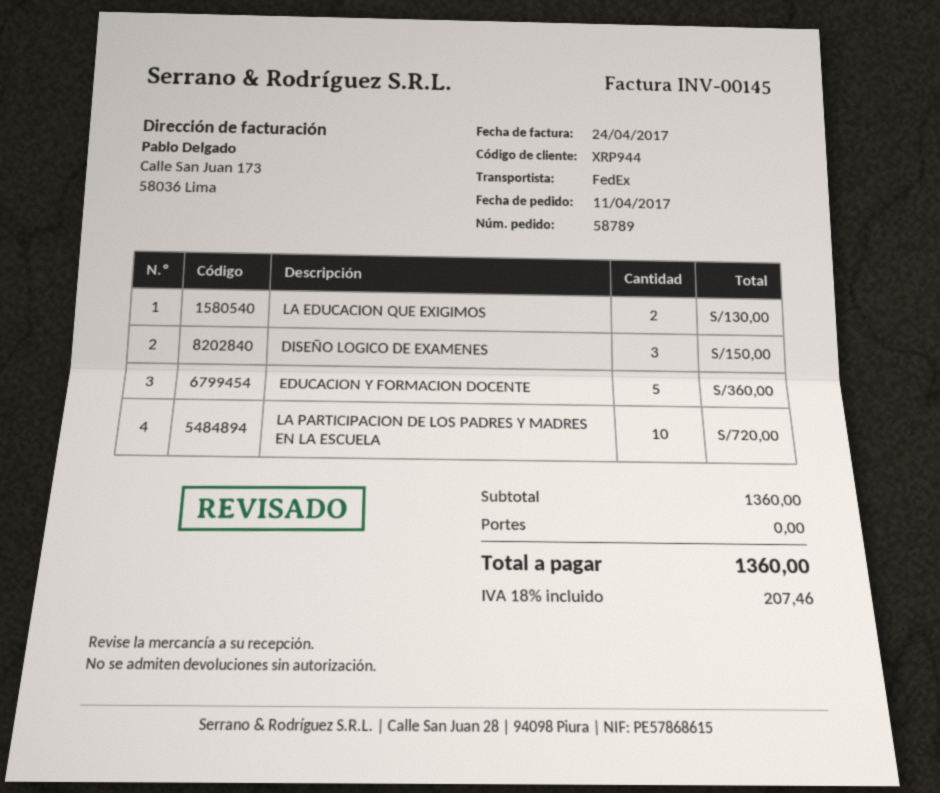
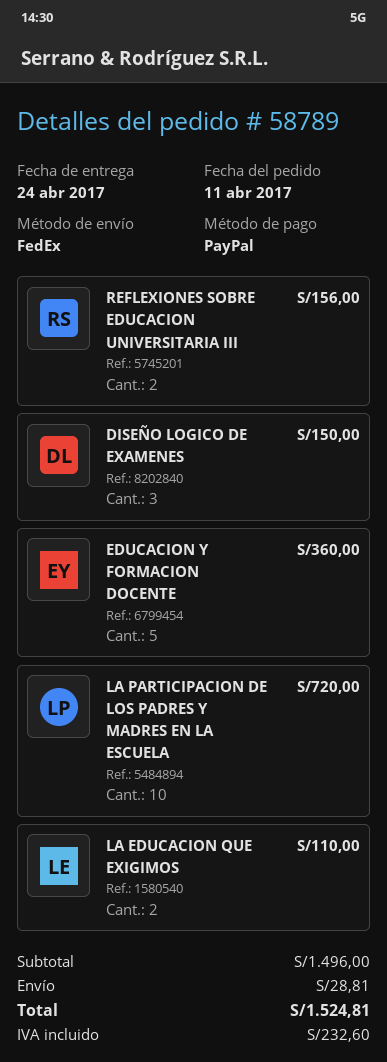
LA EDUCACION QUE EXIGIMOS: 2 for 130.00 -> 2 for 110.00
REFLEXIONES SOBRE EDUCACION UNIVERSITARIA III: none -> 2 for 156.00
subtotal: 1360.00 -> 1496.00
shipping: 0.00 -> 28.81
tax: 207.46 -> 232.60
total: 1360.00 -> 1524.81

